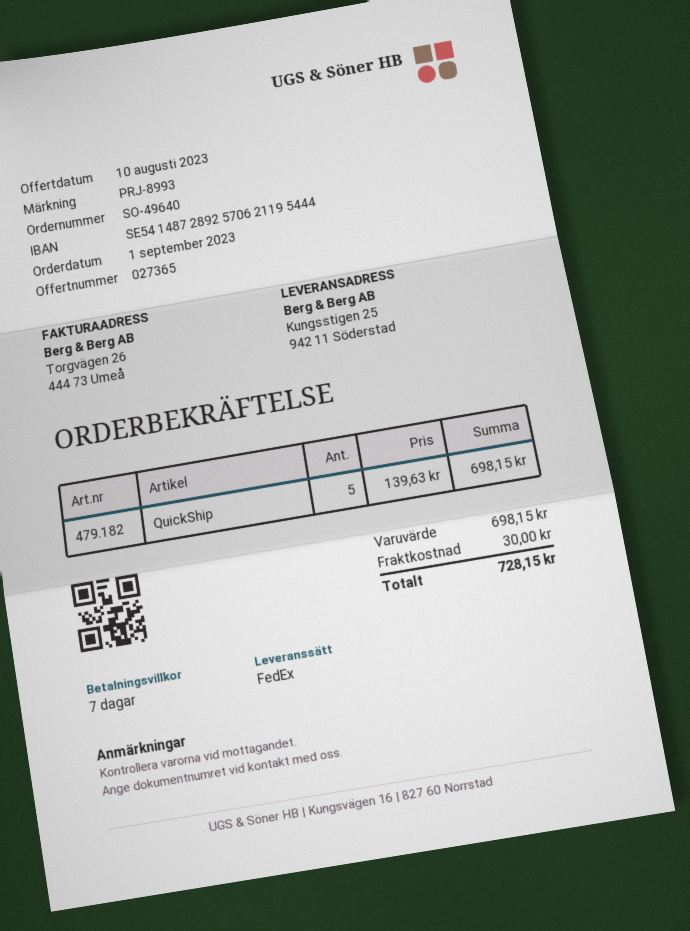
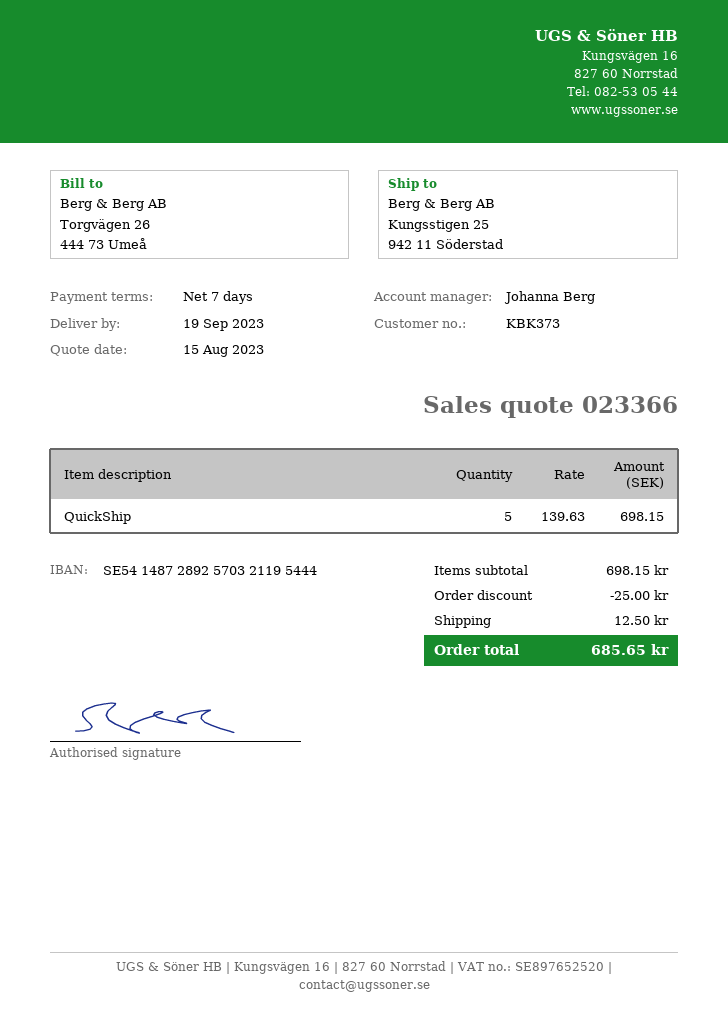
quote number: 027365 -> 023366
quote date: 2023-08-10 -> 2023-08-15
bank account: SE5414872892570621195444 -> SE5414872892570321195444
discount: none -> 25.00
shipping: 30.00 -> 12.50
total: 728.15 -> 685.65

